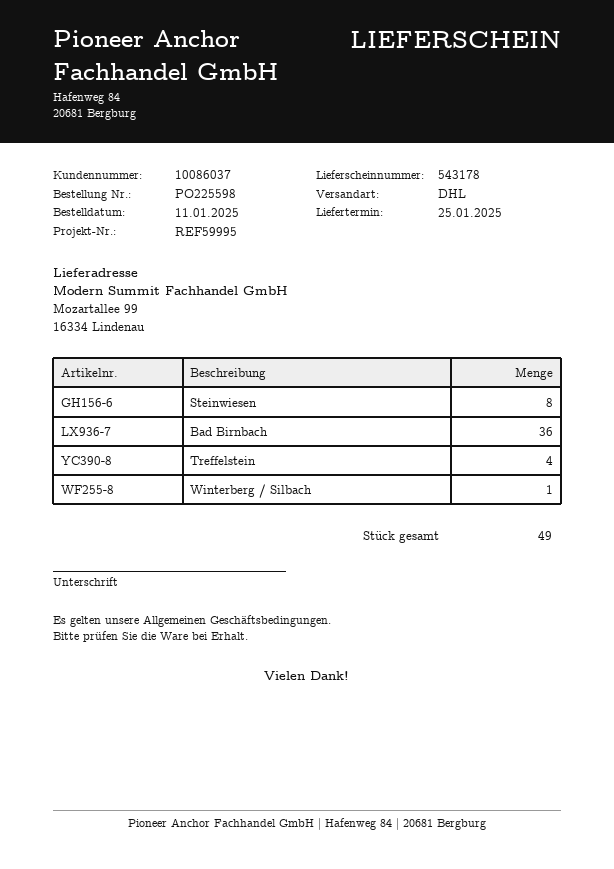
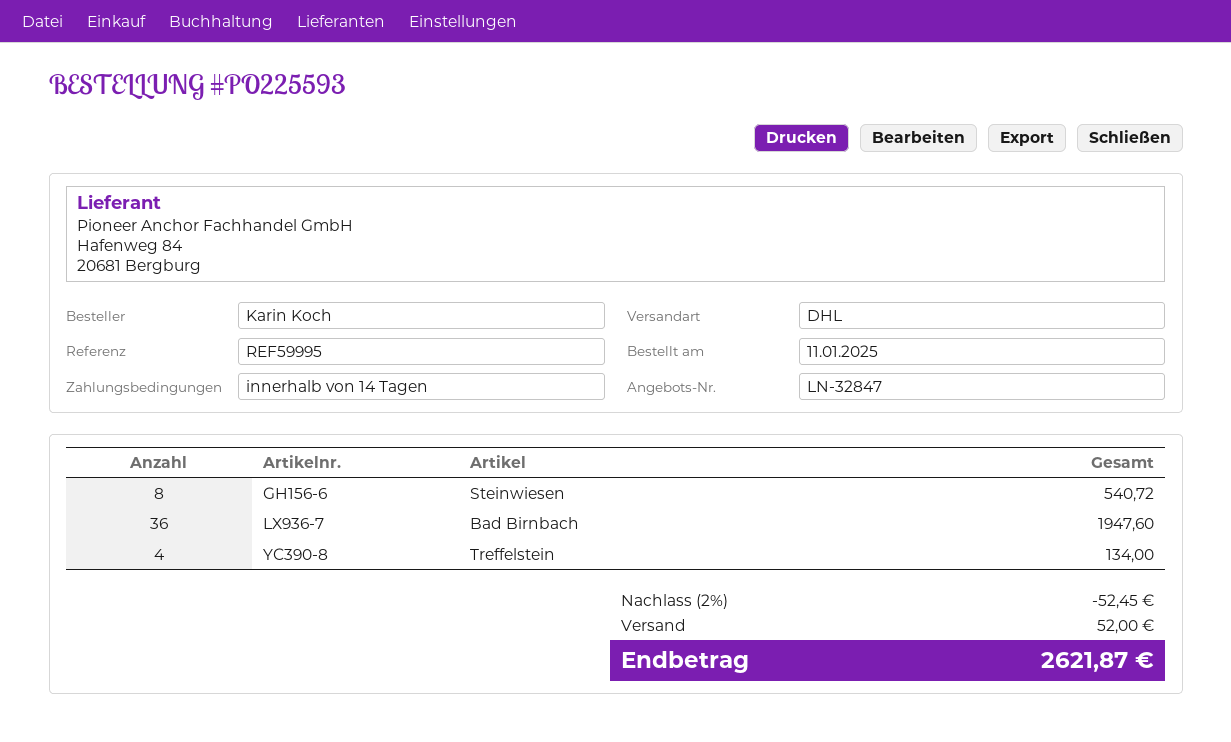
order number: PO225598 -> PO225593
Winterberg / Silbach: 1 -> none

